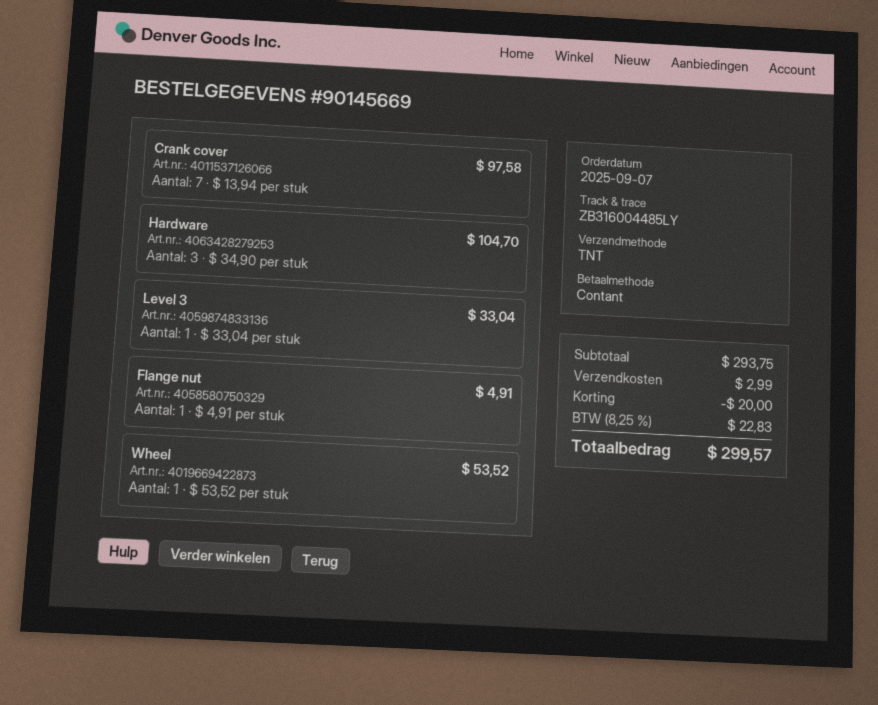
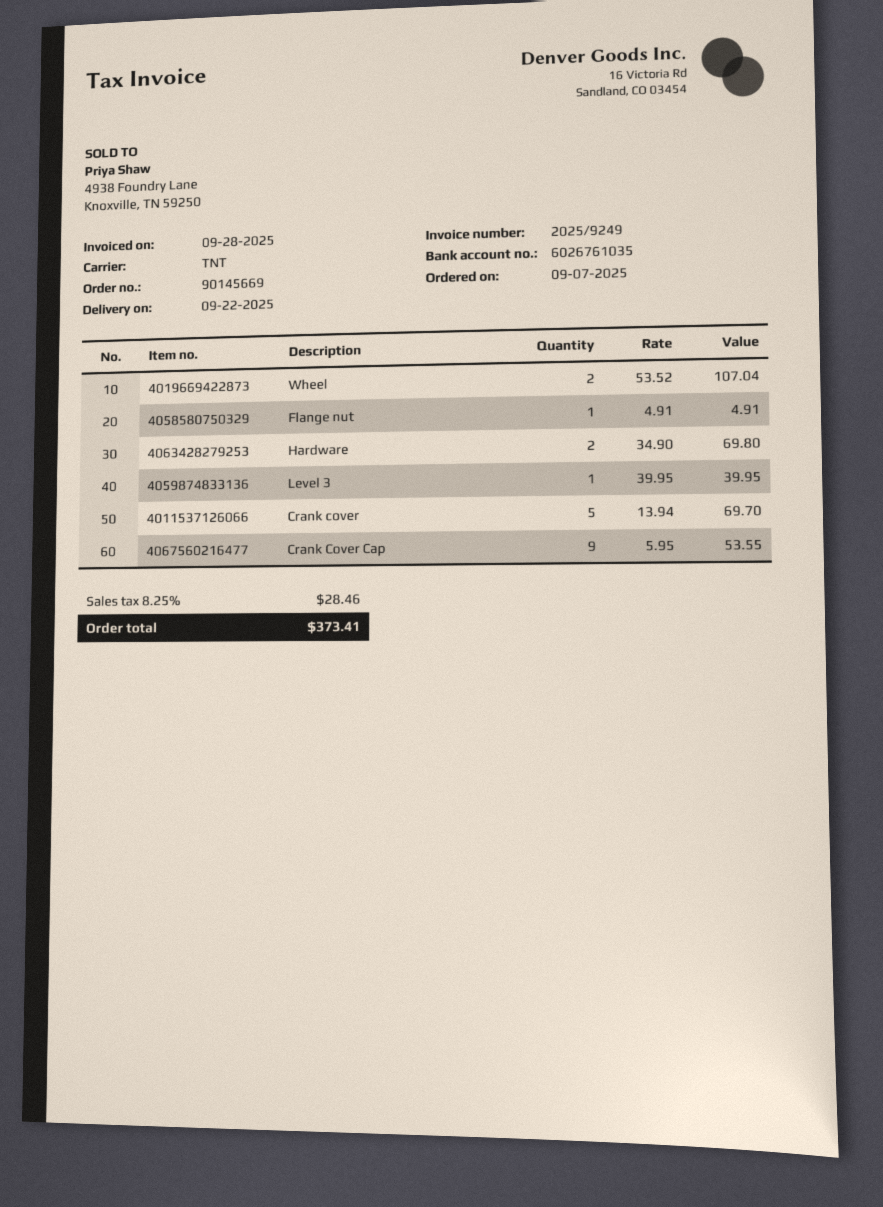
Crank cover: 7 x 13.94 = 97.58 -> 5 x 13.94 = 69.70
Hardware: 3 x 34.90 = 104.70 -> 2 x 34.90 = 69.80
Level 3: 1 x 33.04 = 33.04 -> 1 x 39.95 = 39.95
Wheel: 1 x 53.52 = 53.52 -> 2 x 53.52 = 107.04
Crank Cover Cap: none -> 9 x 5.95 = 53.55
discount: 20.00 -> none
shipping: 2.99 -> none
tax: 8.25% = 22.83 -> 8.25% = 28.46
total: 299.57 -> 373.41

